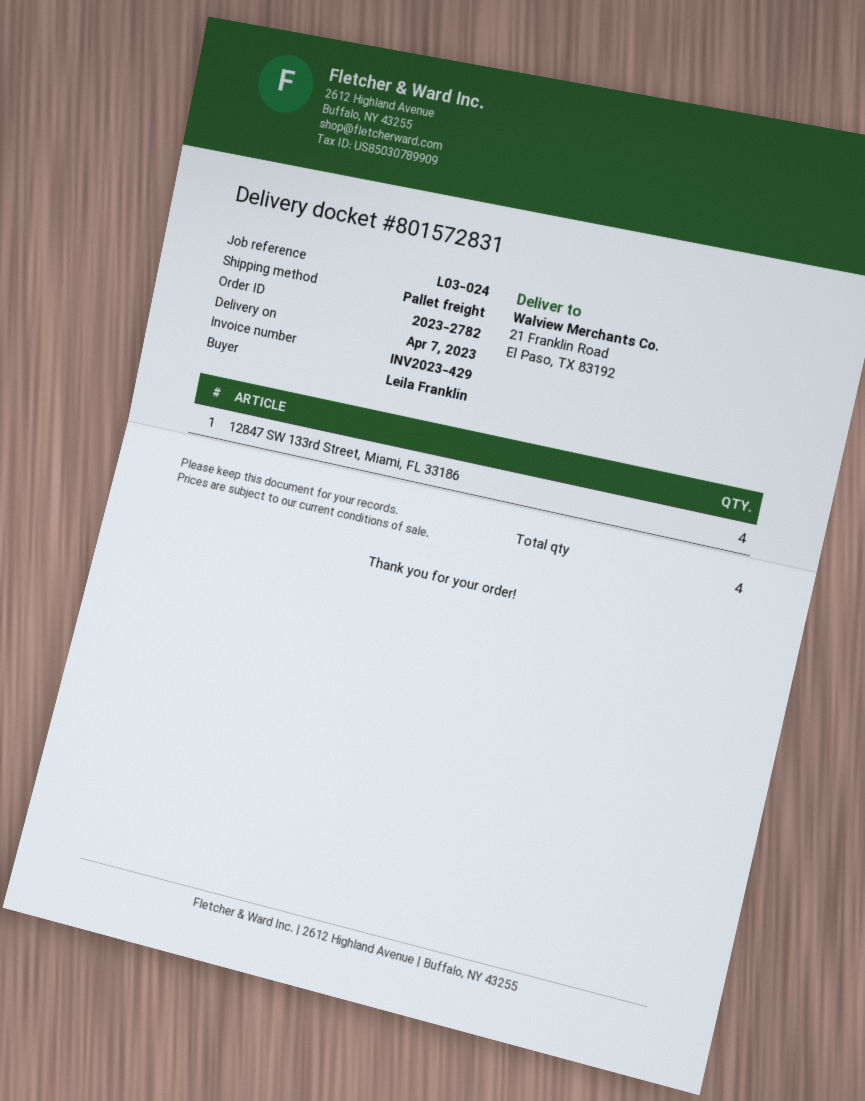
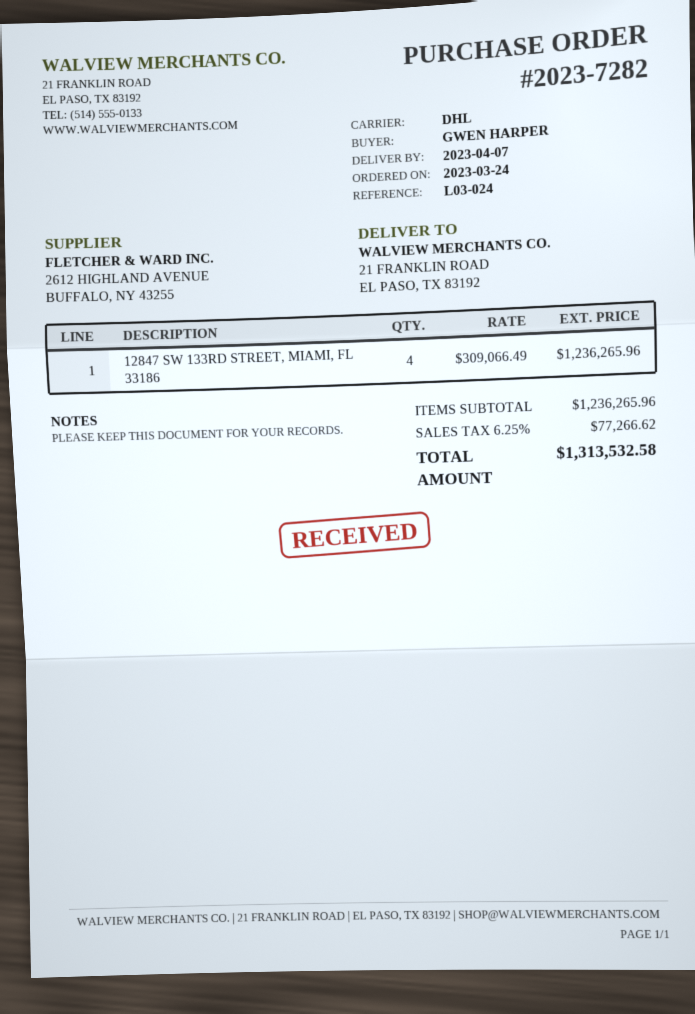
order number: 2023-2782 -> 2023-7282
ordered by: Leila Franklin -> GWEN HARPER
shipping method: pallet freight -> DHL

